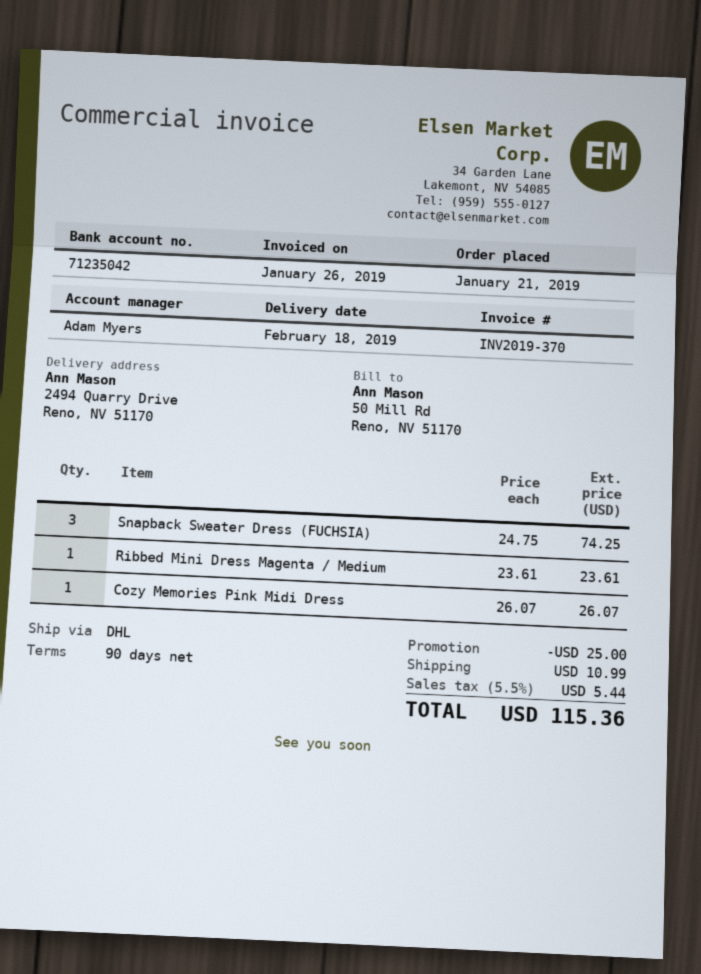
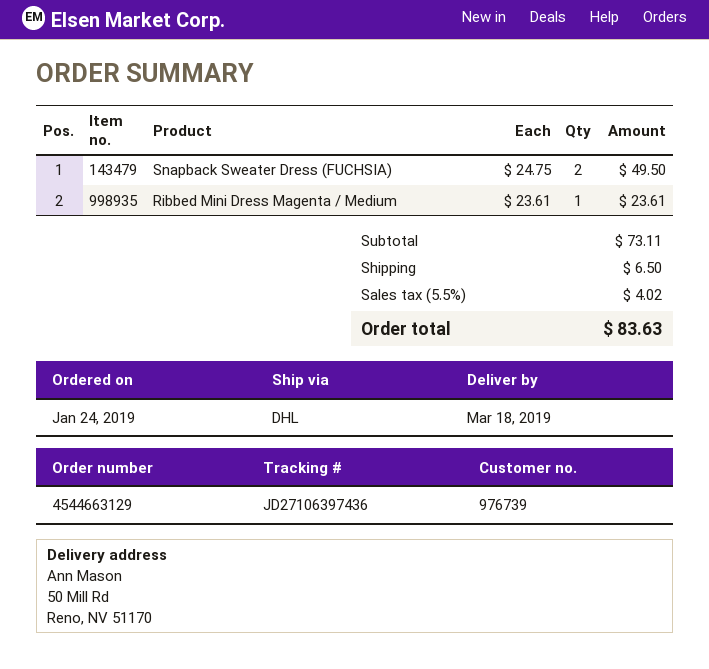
order date: 2019-01-21 -> 2019-01-24
delivery date: 2019-02-18 -> 2019-03-18
ship to: 2494 Quarry Drive, Reno, NV 51170 -> 50 Mill Rd, Reno, NV 51170
Snapback Sweater Dress (FUCHSIA): 3 x 24.75 = 74.25 -> 2 x 24.75 = 49.50
Cozy Memories Pink Midi Dress: 1 x 26.07 = 26.07 -> none
discount: 25.00 -> none
shipping: 10.99 -> 6.50
tax: 5.5% = 5.44 -> 5.5% = 4.02
total: 115.36 -> 83.63

